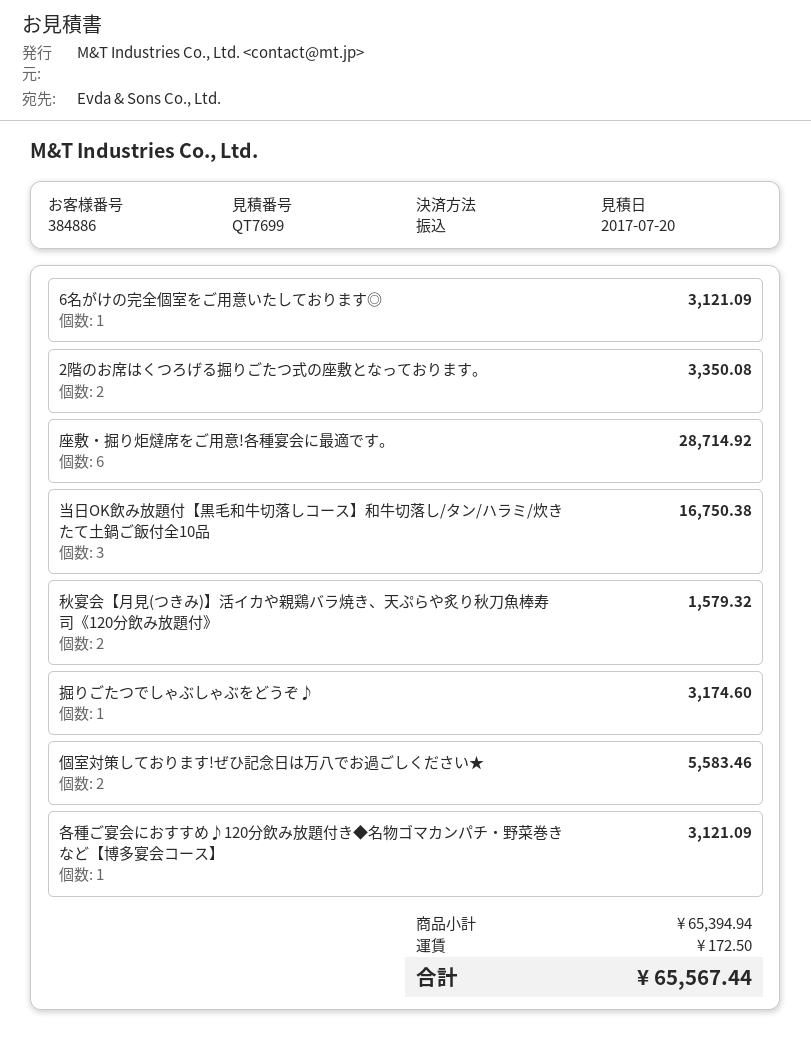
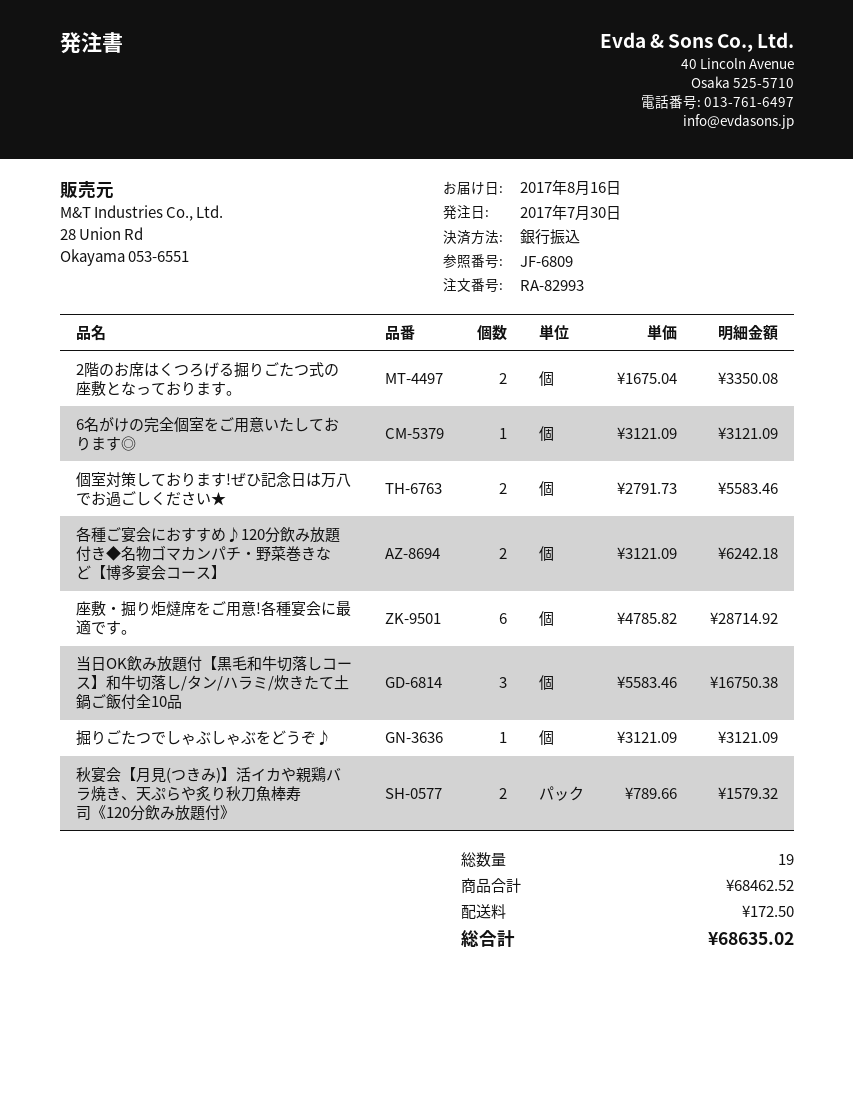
掘りごたつでしゃぶしゃぶをどうぞ♪: 1 for 3174.60 -> 1 for 3121.09
各種ご宴会におすすめ♪120分飲み放題付き◆名物ゴマカンパチ・野菜巻きなど【博多宴会コース】: 1 for 3121.09 -> 2 for 6242.18
subtotal: 65394.94 -> 68462.52
total: 65567.44 -> 68635.02

